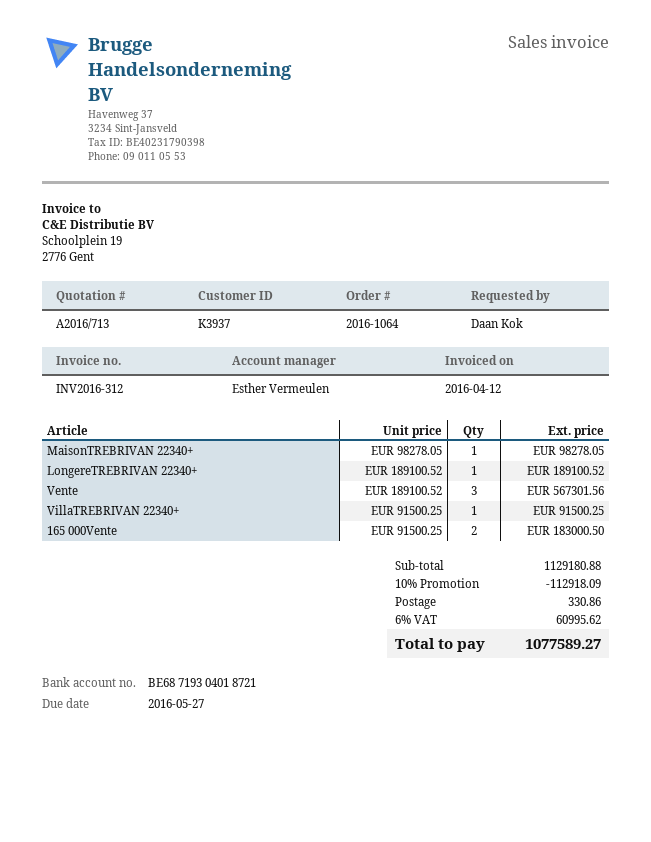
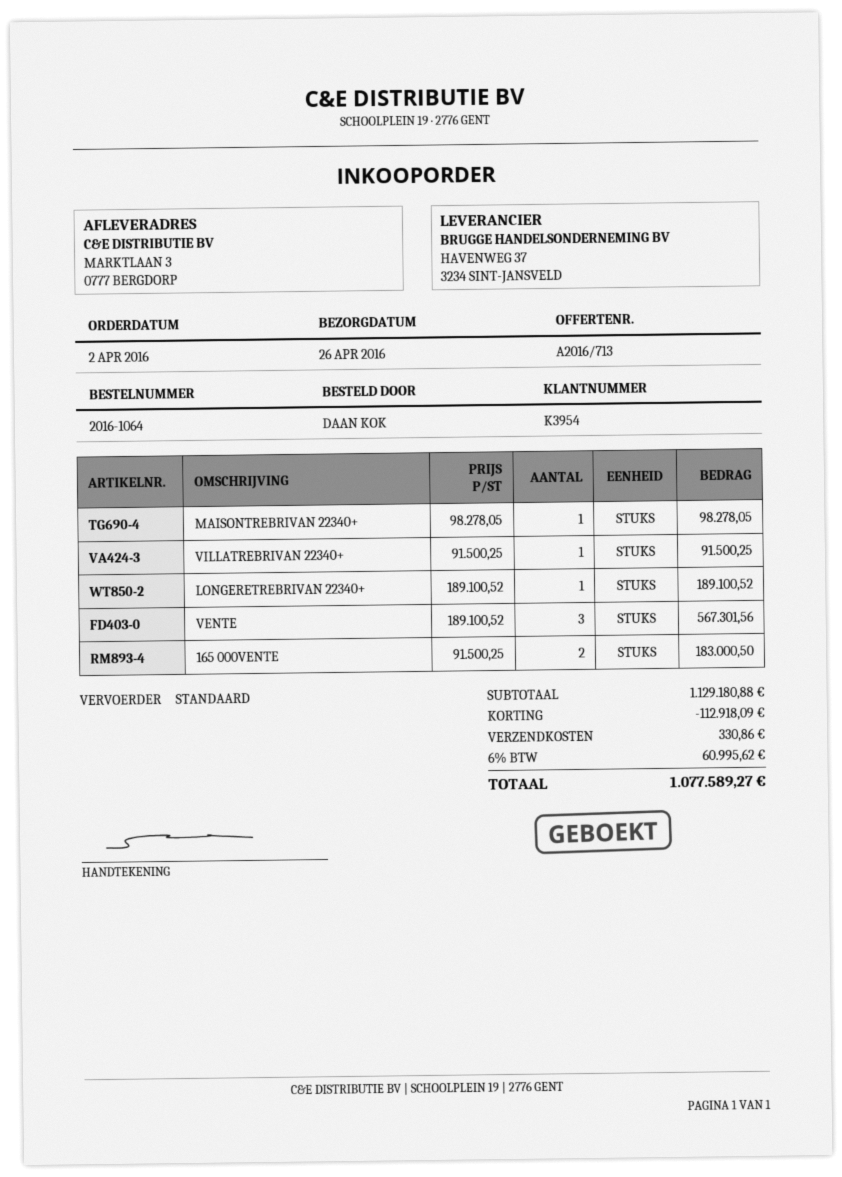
customer number: K3937 -> K3954

